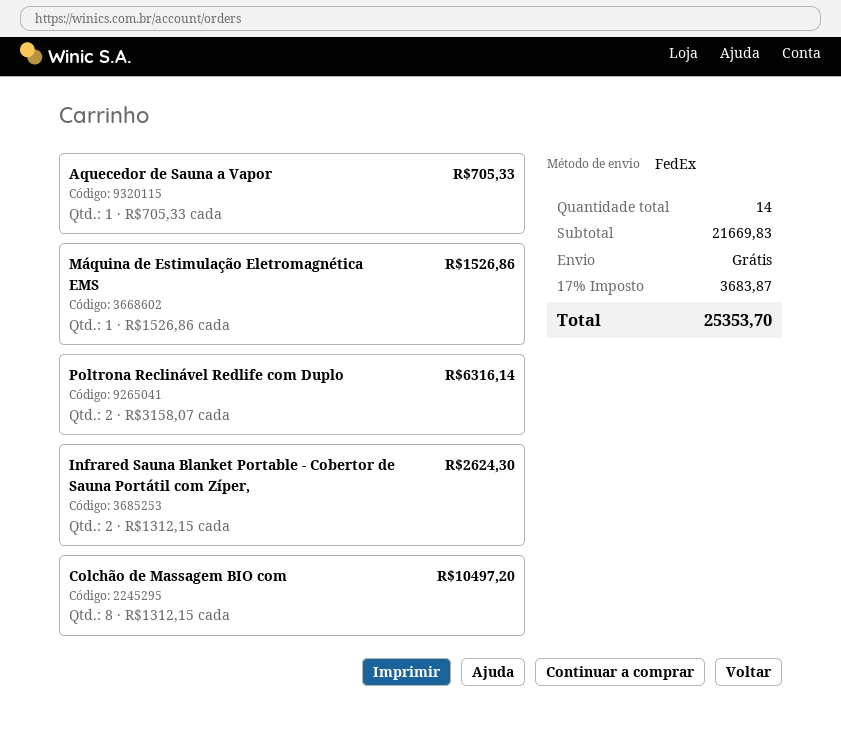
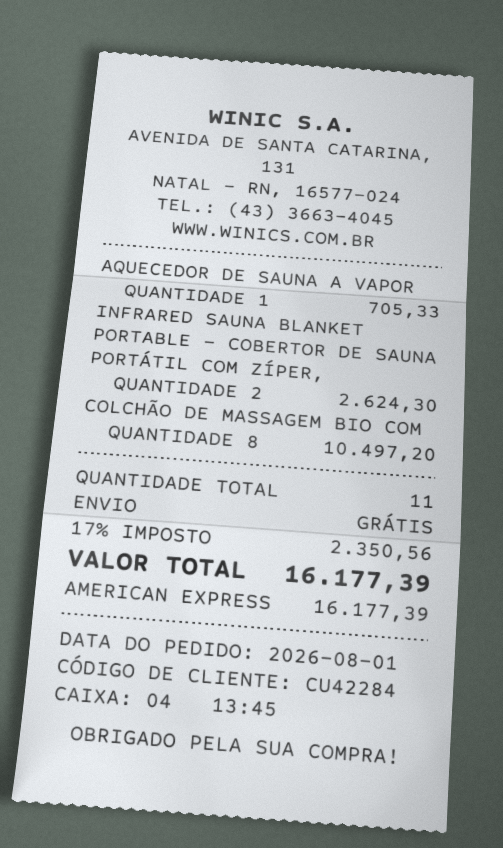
Máquina de Estimulação Eletromagnética EMS: 1 for 1526.86 -> none
Poltrona Reclinável Redlife com Duplo: 2 for 6316.14 -> none
total quantity: 14 -> 11
tax: 17% = 3683.87 -> 17% = 2350.56
total: 25353.70 -> 16177.39

